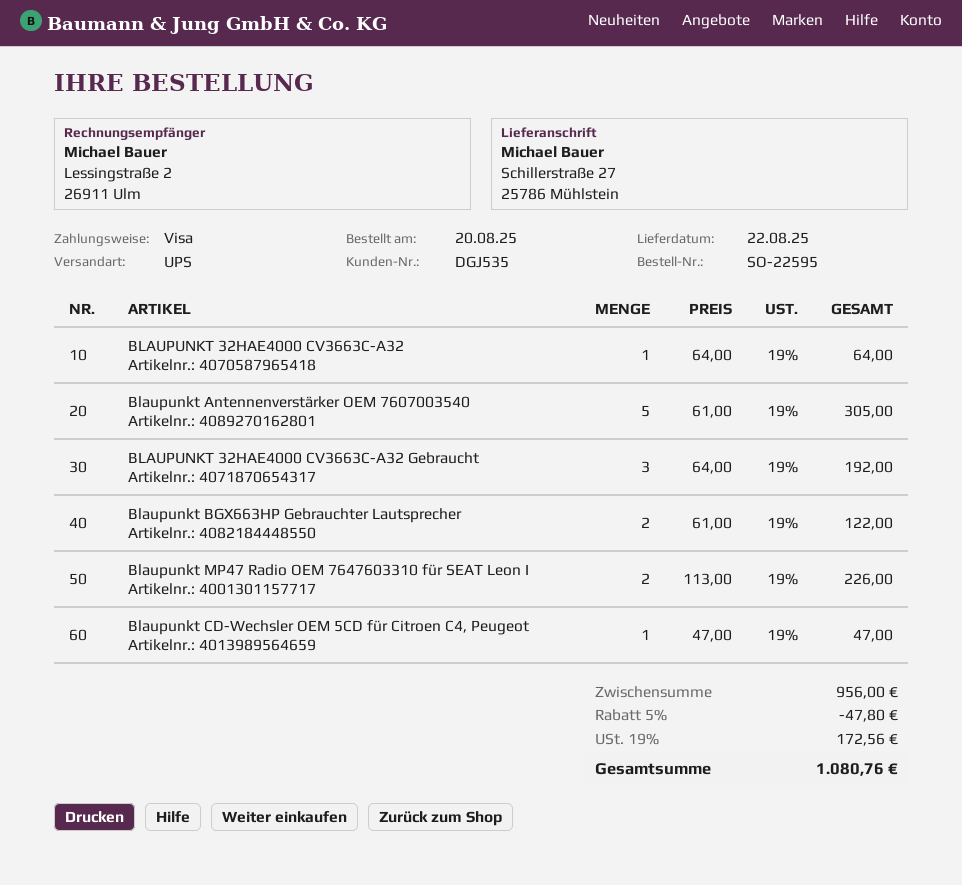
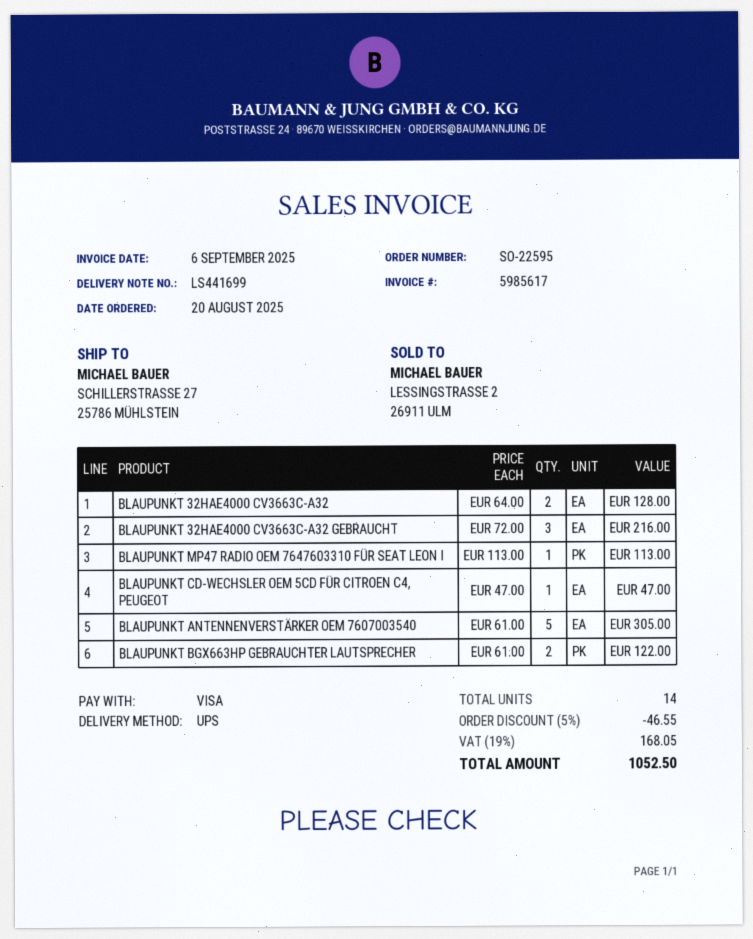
BLAUPUNKT 32HAE4000 CV3663C-A32: 1 x 64.00 = 64.00 -> 2 x 64.00 = 128.00
BLAUPUNKT 32HAE4000 CV3663C-A32 Gebraucht: 3 x 64.00 = 192.00 -> 3 x 72.00 = 216.00
Blaupunkt MP47 Radio OEM 7647603310 für SEAT Leon I: 2 x 113.00 = 226.00 -> 1 x 113.00 = 113.00
discount: 5% = 47.80 -> 5% = 46.55
tax: 19% = 172.56 -> 19% = 168.05
total: 1080.76 -> 1052.50

